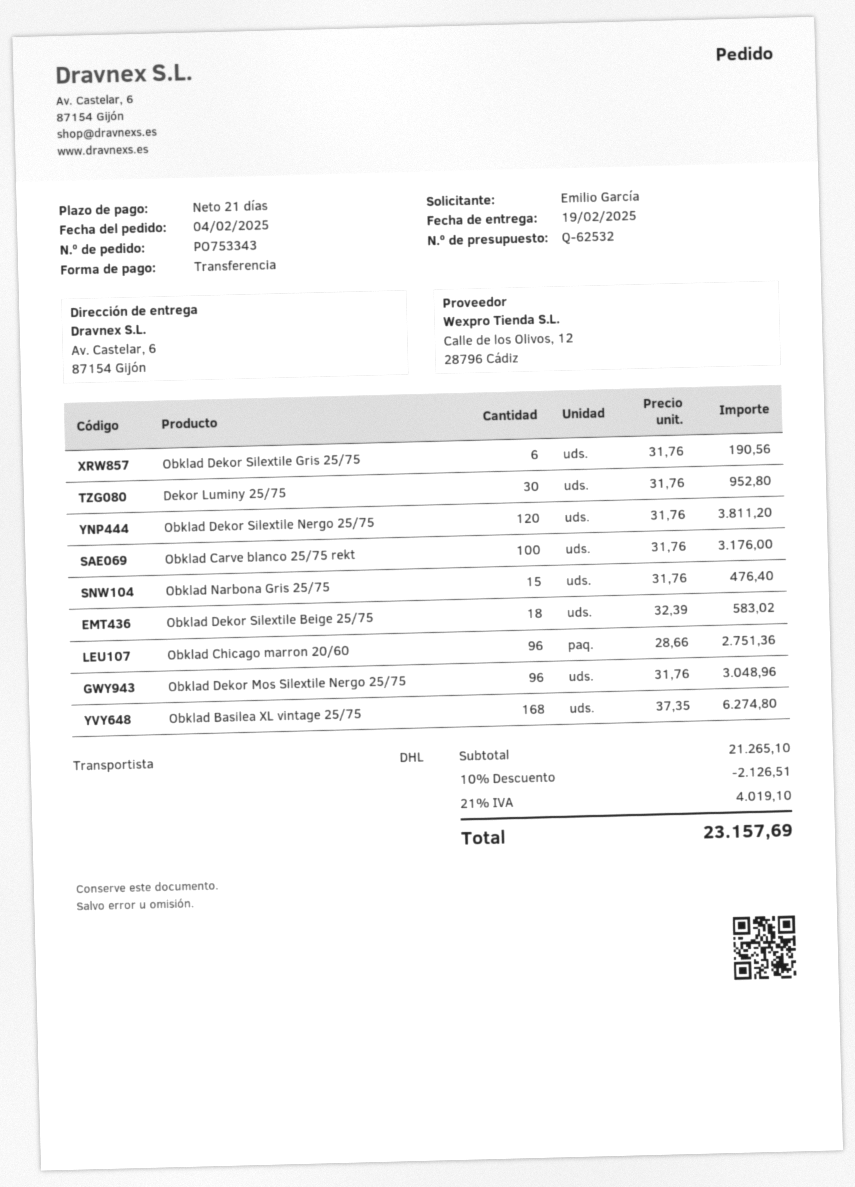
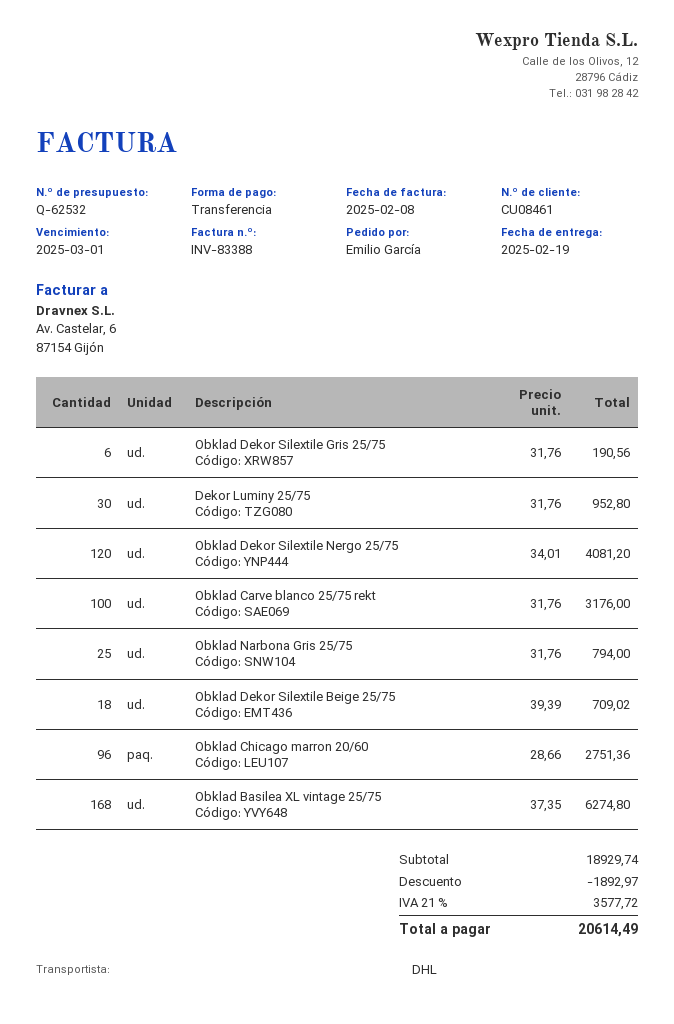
Obklad Dekor Silextile Nergo 25/75: 120 x 31.76 = 3811.20 -> 120 x 34.01 = 4081.20
Obklad Narbona Gris 25/75: 15 x 31.76 = 476.40 -> 25 x 31.76 = 794.00
Obklad Dekor Silextile Beige 25/75: 18 x 32.39 = 583.02 -> 18 x 39.39 = 709.02
Obklad Dekor Mos Silextile Nergo 25/75: 96 x 31.76 = 3048.96 -> none
subtotal: 21265.10 -> 18929.74
discount: 2126.51 -> 1892.97
tax: 21% = 4019.10 -> 21% = 3577.72
total: 23157.69 -> 20614.49

